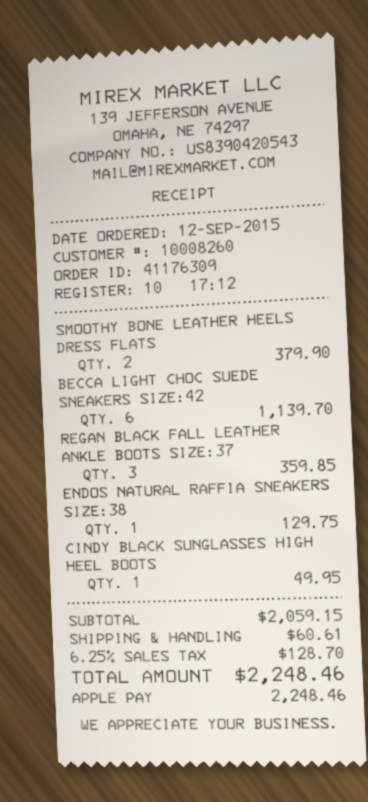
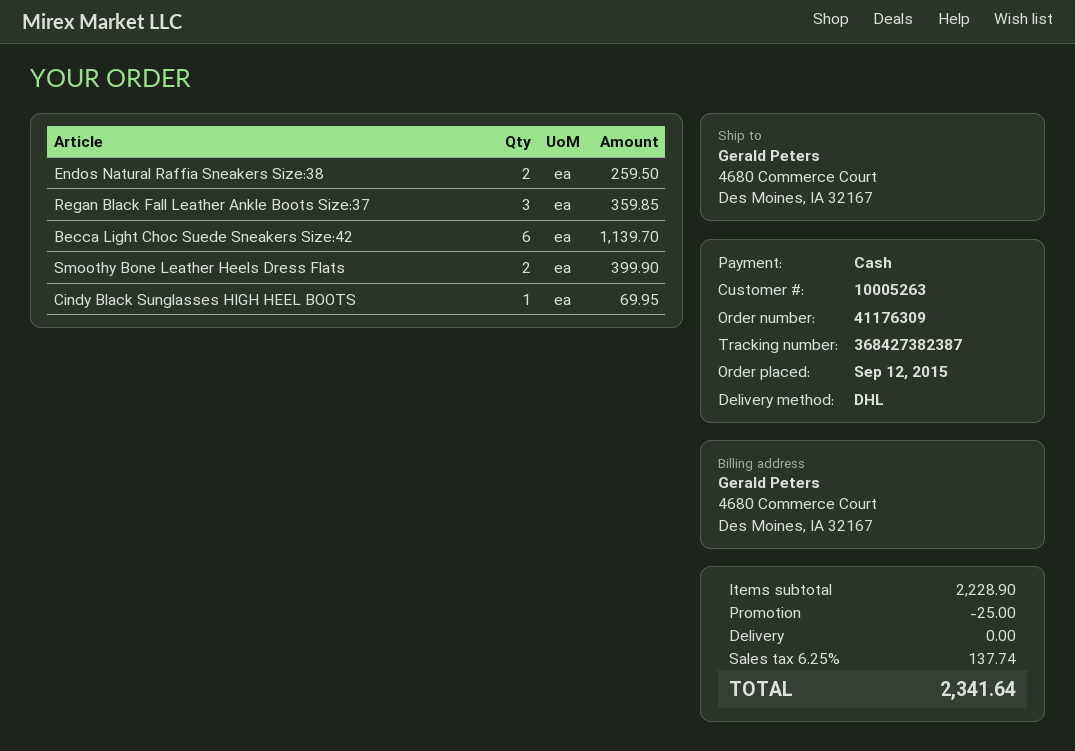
customer number: 10008260 -> 10005263
payment method: Apple Pay -> cash
SMOOTHY BONE LEATHER HEELS DRESS FLATS: 2 for 379.90 -> 2 for 399.90
ENDOS NATURAL RAFFIA SNEAKERS SIZE:38: 1 for 129.75 -> 2 for 259.50
CINDY BLACK SUNGLASSES HIGH HEEL BOOTS: 1 for 49.95 -> 1 for 69.95
subtotal: 2059.15 -> 2228.90
discount: none -> 25.00
shipping: 60.61 -> 0.00
tax: 6.25% = 128.70 -> 6.25% = 137.74
total: 2248.46 -> 2341.64

